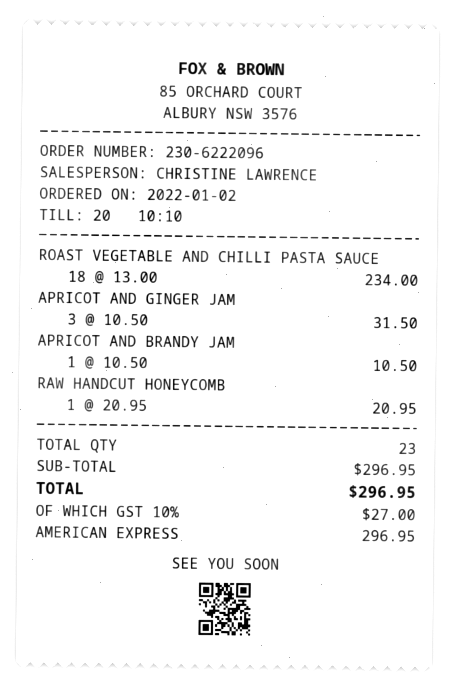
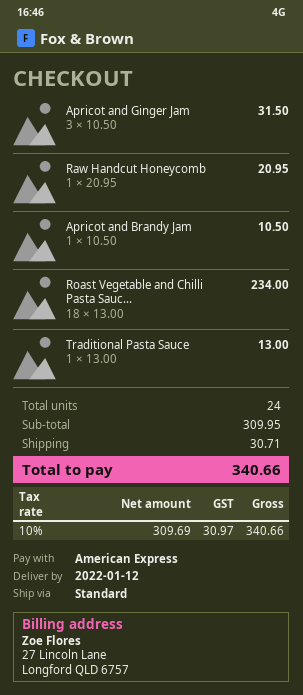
Traditional Pasta Sauce: none -> 1 x 13.00 = 13.00
total quantity: 23 -> 24
subtotal: 296.95 -> 309.95
shipping: none -> 30.71
tax: 10% = 27.00 -> 10% = 30.97
total: 296.95 -> 340.66

